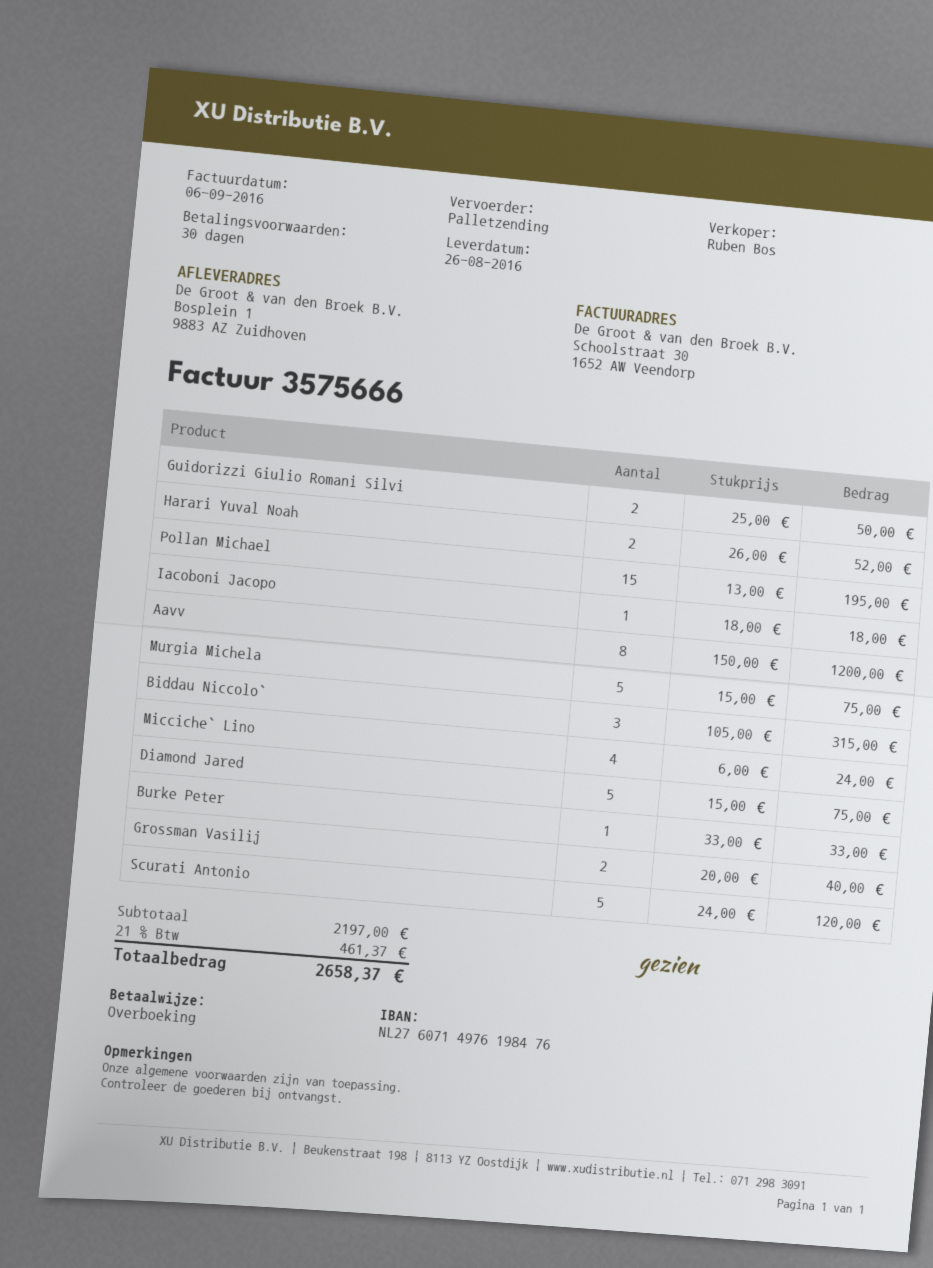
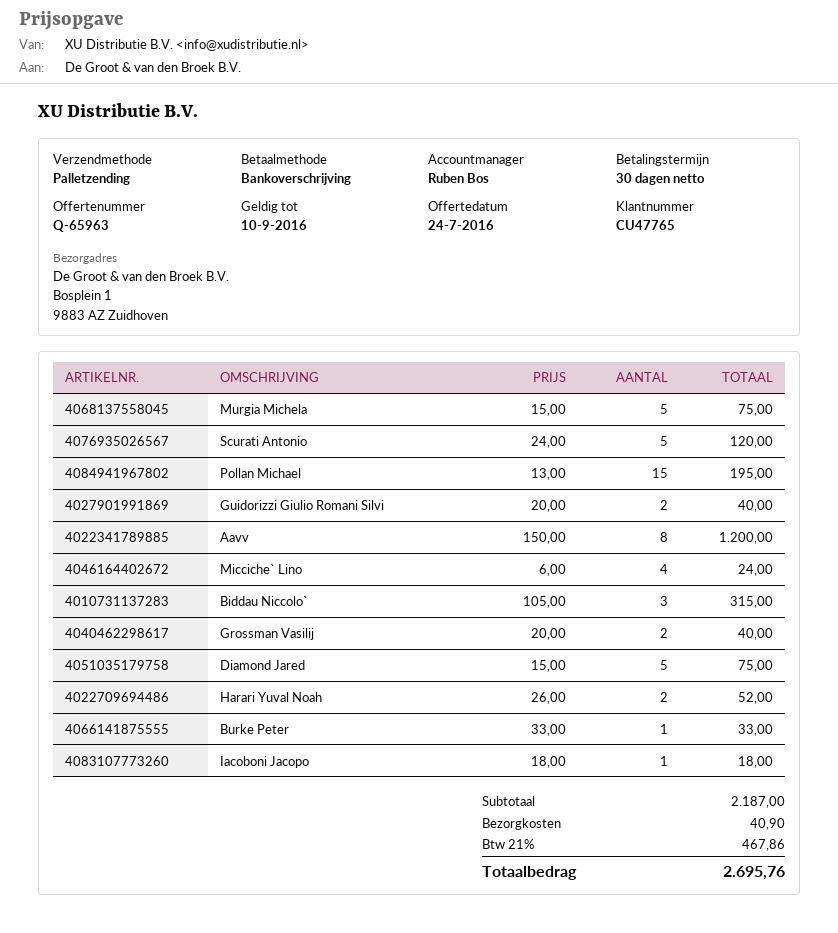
Guidorizzi Giulio Romani Silvi: 2 x 25.00 = 50.00 -> 2 x 20.00 = 40.00
subtotal: 2197.00 -> 2187.00
shipping: none -> 40.90
tax: 21% = 461.37 -> 21% = 467.86
total: 2658.37 -> 2695.76

